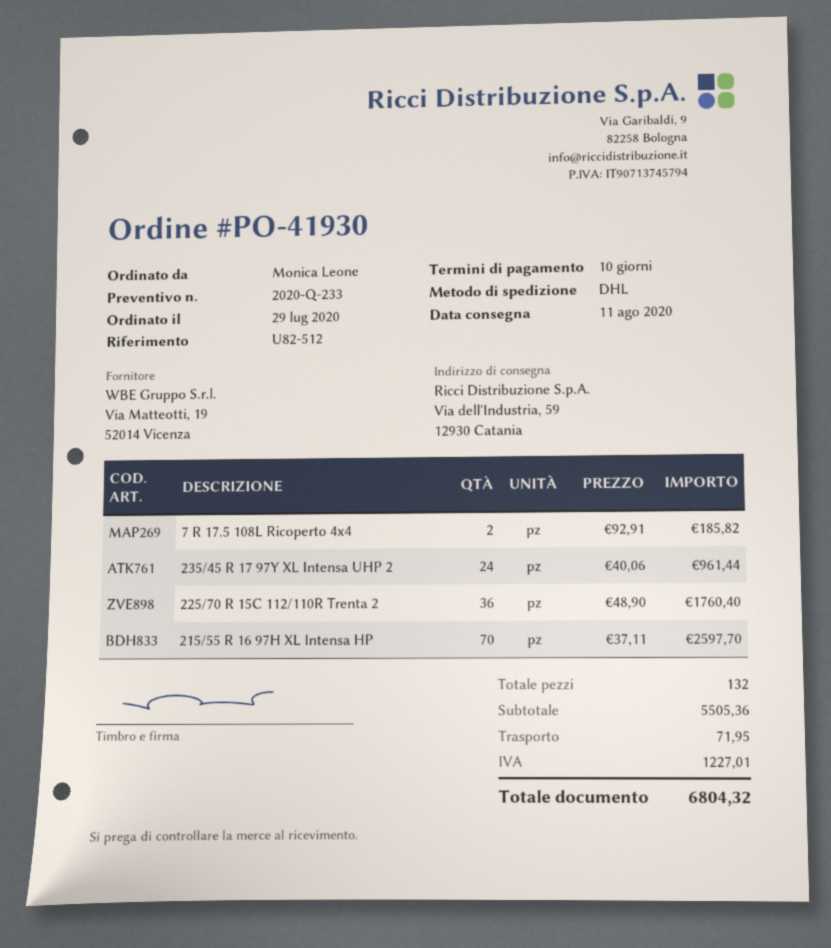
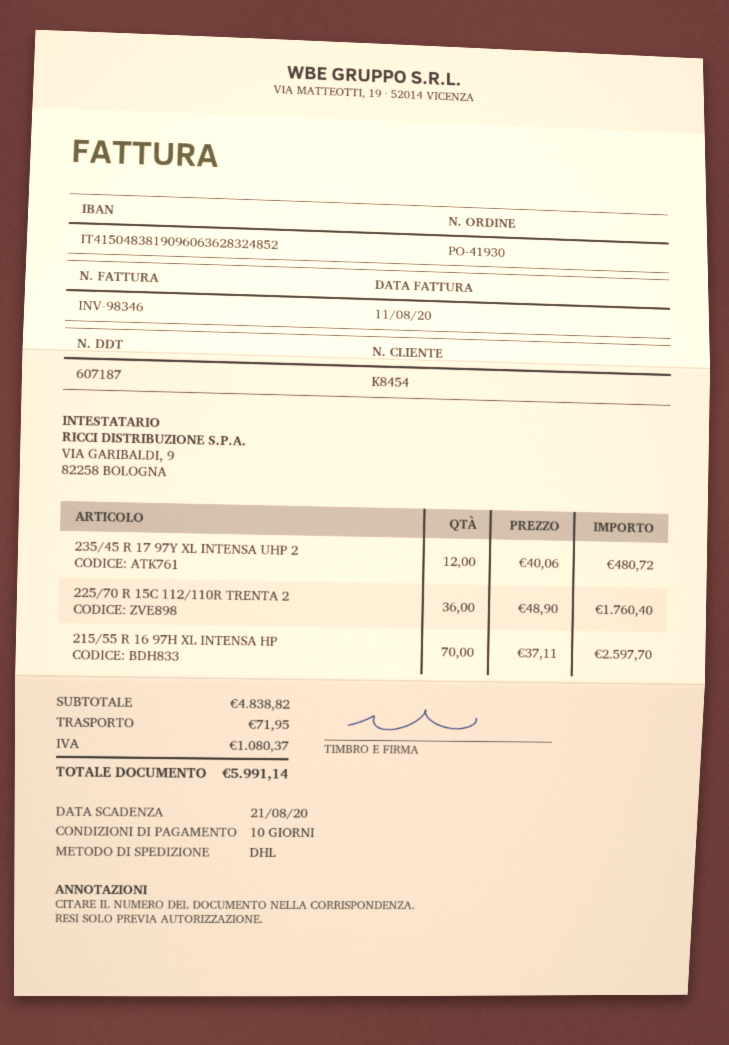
7 R 17.5 108L Ricoperto 4x4: 2 x 92.91 = 185.82 -> none
235/45 R 17 97Y XL Intensa UHP 2: 24 x 40.06 = 961.44 -> 12 x 40.06 = 480.72
subtotal: 5505.36 -> 4838.82
tax: 1227.01 -> 1080.37
total: 6804.32 -> 5991.14

